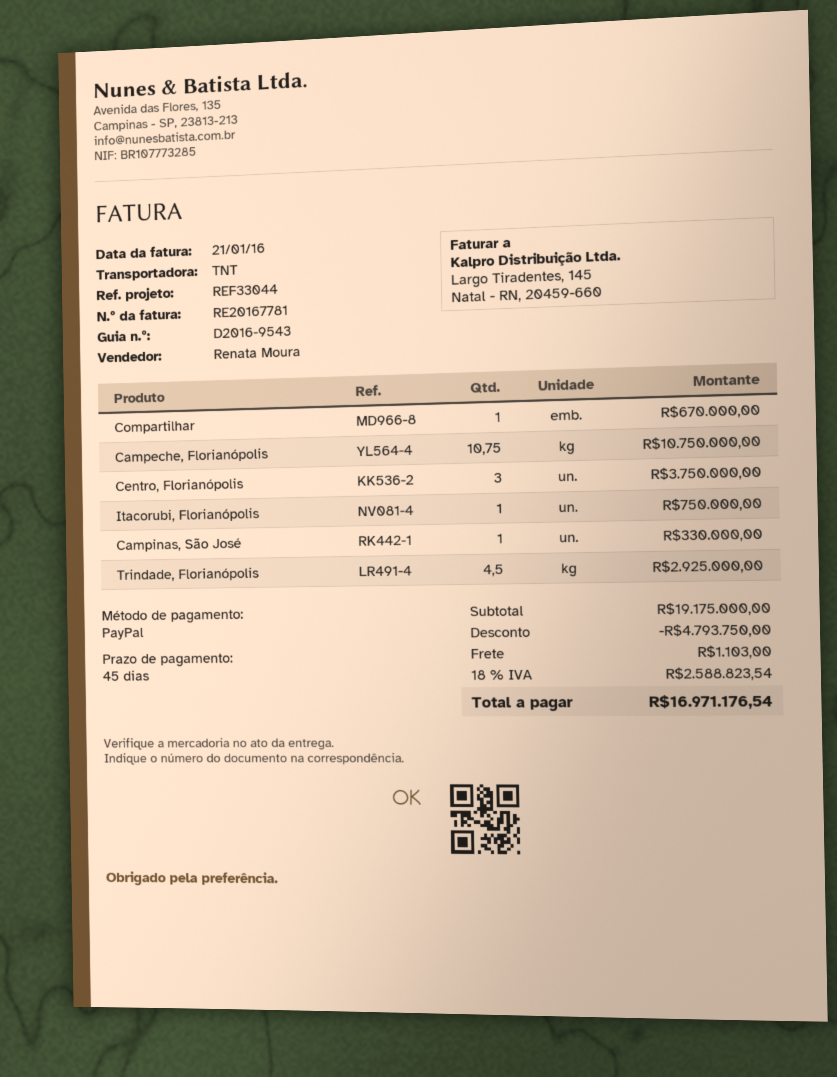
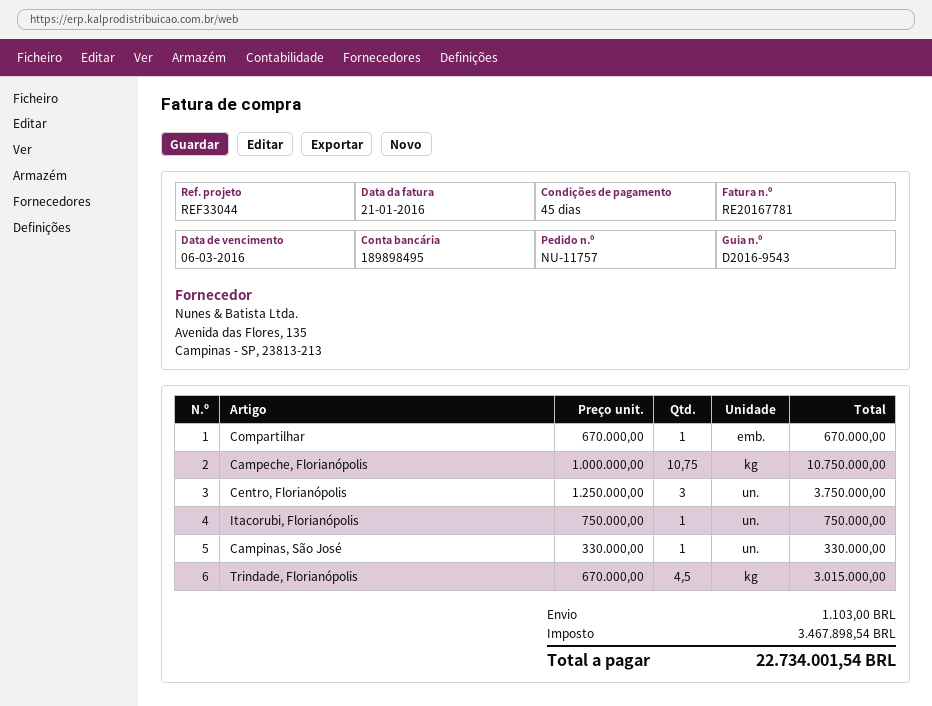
Trindade, Florianópolis: 4.5 for 2925000.00 -> 4.5 for 3015000.00
discount: 4793750.00 -> none
tax: 2588823.54 -> 3467898.54
total: 16971176.54 -> 22734001.54

